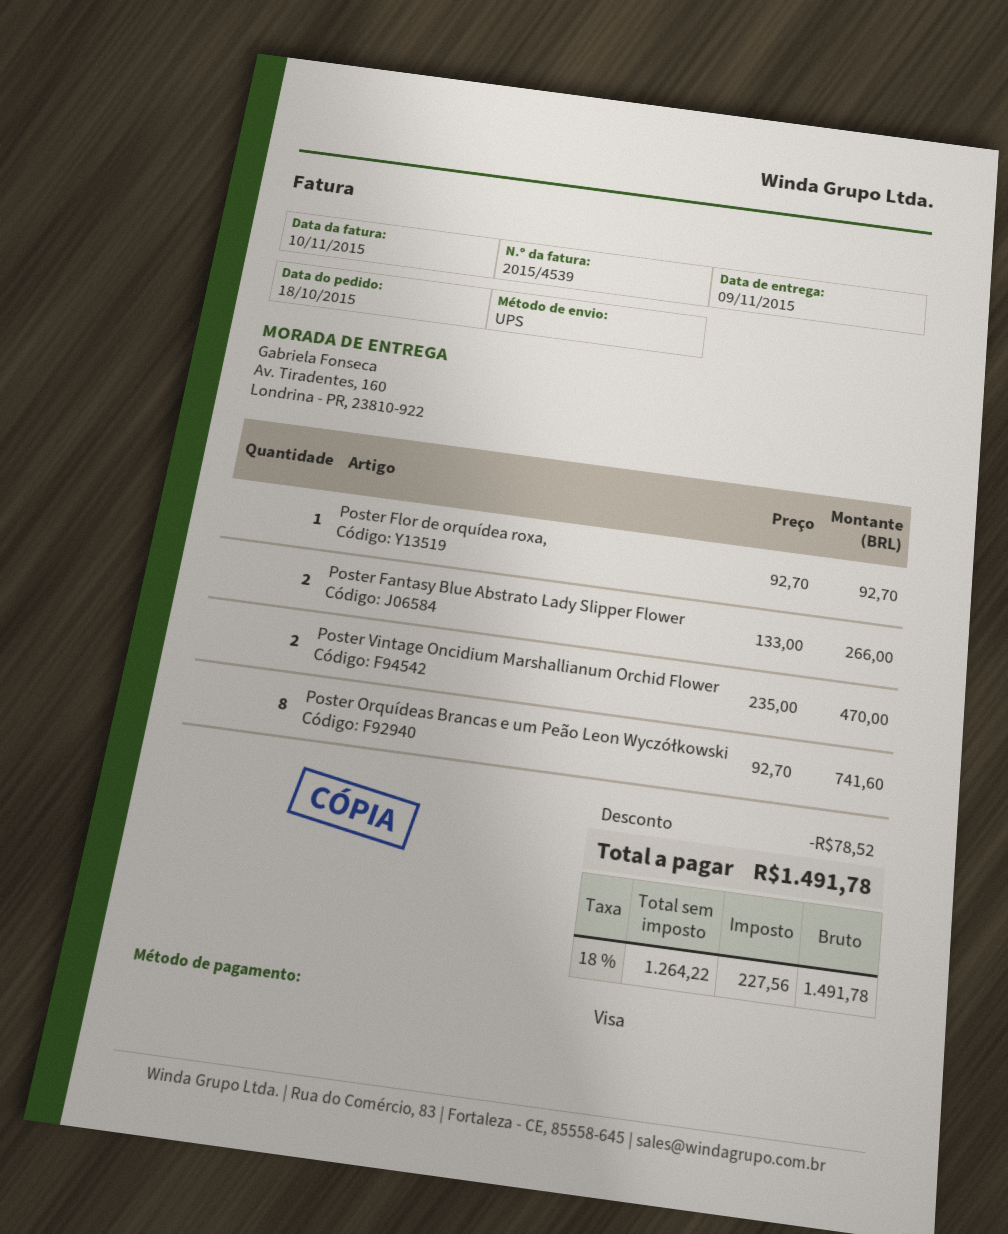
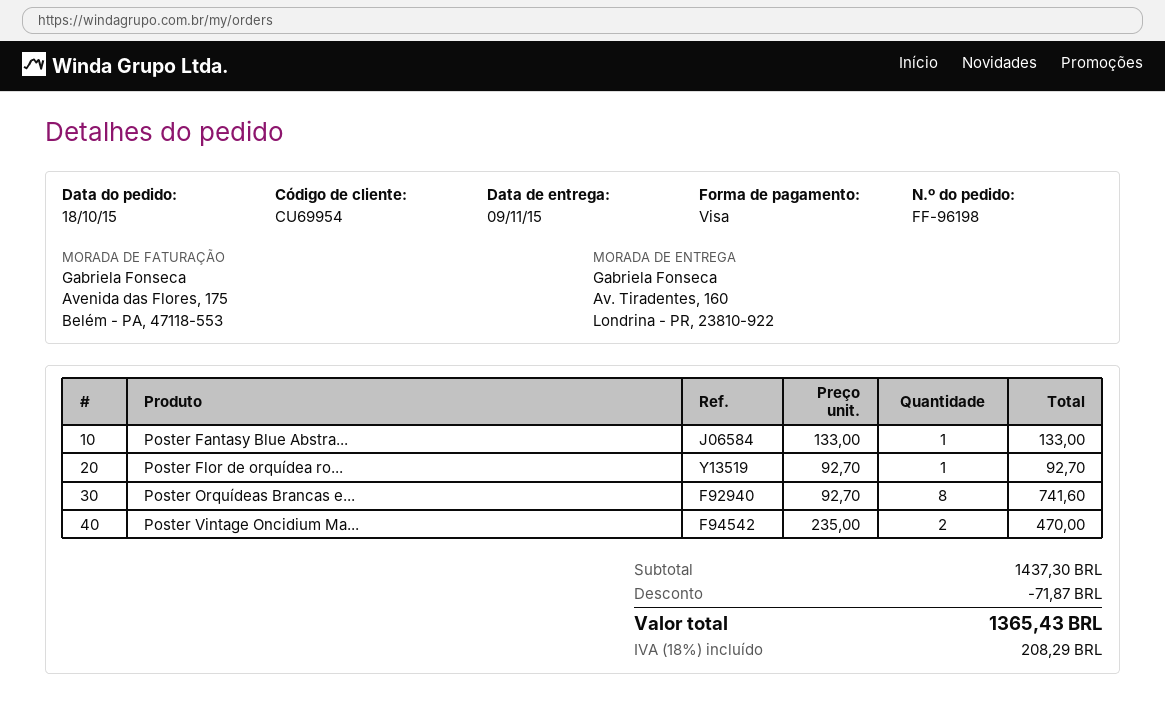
Poster Fantasy Blue Abstrato Lady Slipper Flower: 2 x 133.00 = 266.00 -> 1 x 133.00 = 133.00
discount: 78.52 -> 71.87
tax: 18% = 227.56 -> 18% = 208.29
total: 1491.78 -> 1365.43

